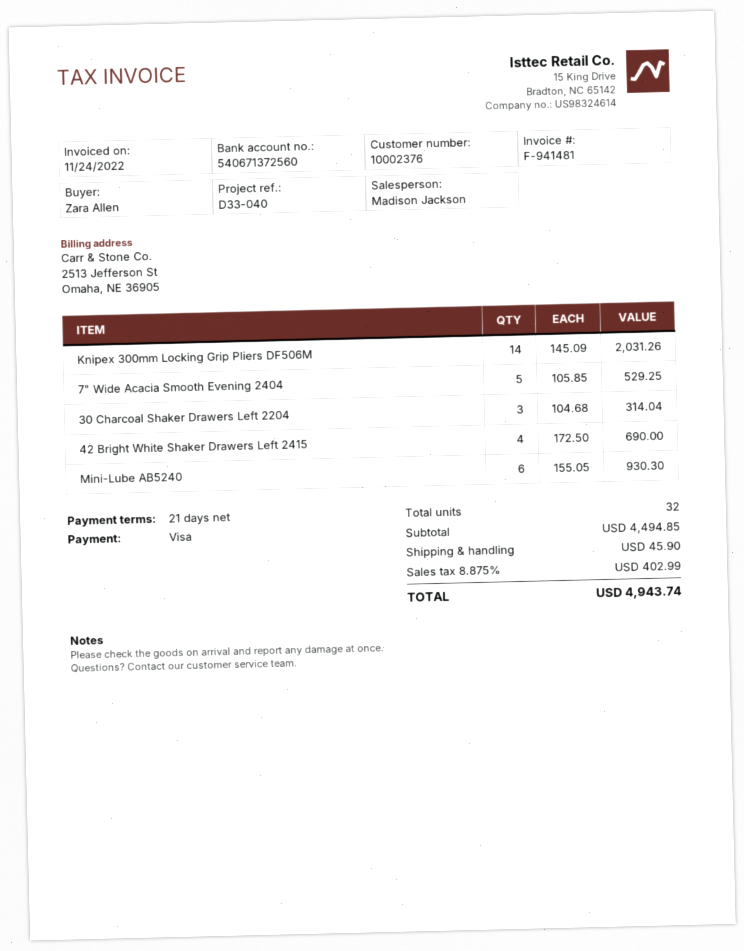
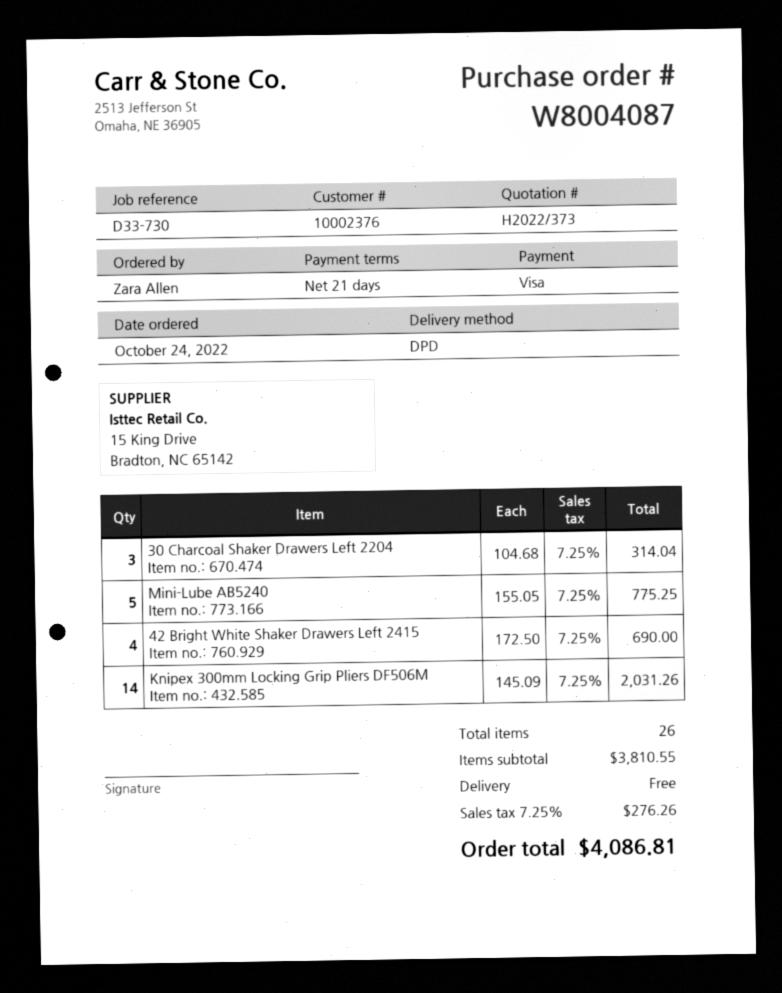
reference: D33-040 -> D33-730
7" Wide Acacia Smooth Evening 2404: 5 x 105.85 = 529.25 -> none
Mini-Lube AB5240: 6 x 155.05 = 930.30 -> 5 x 155.05 = 775.25
total quantity: 32 -> 26
subtotal: 4494.85 -> 3810.55
shipping: 45.90 -> 0.00
tax: 8.875% = 402.99 -> 7.25% = 276.26
total: 4943.74 -> 4086.81

